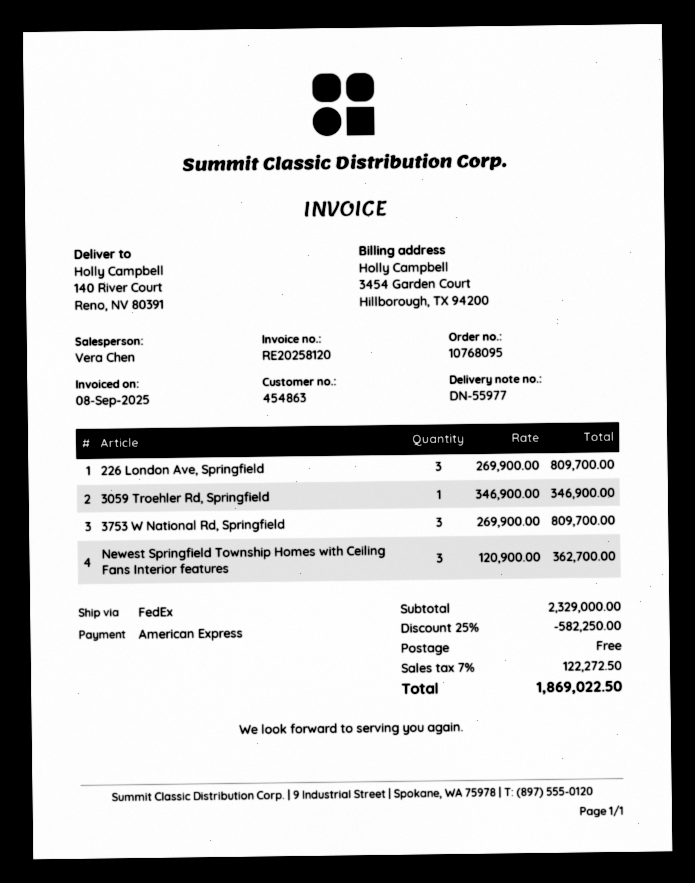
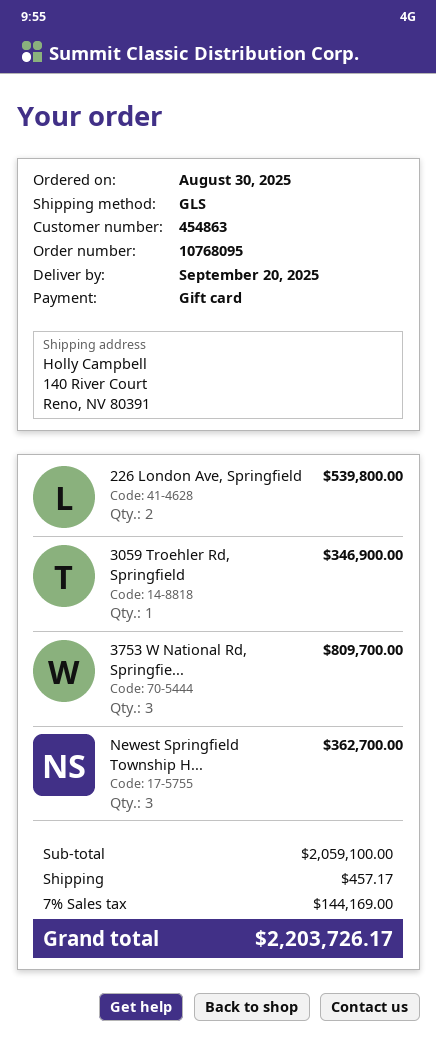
payment method: American Express -> gift card
shipping method: FedEx -> GLS
226 London Ave, Springfield: 3 for 809700.00 -> 2 for 539800.00
subtotal: 2329000.00 -> 2059100.00
discount: 25% = 582250.00 -> none
shipping: 0.00 -> 457.17
tax: 7% = 122272.50 -> 7% = 144169.00
total: 1869022.50 -> 2203726.17

